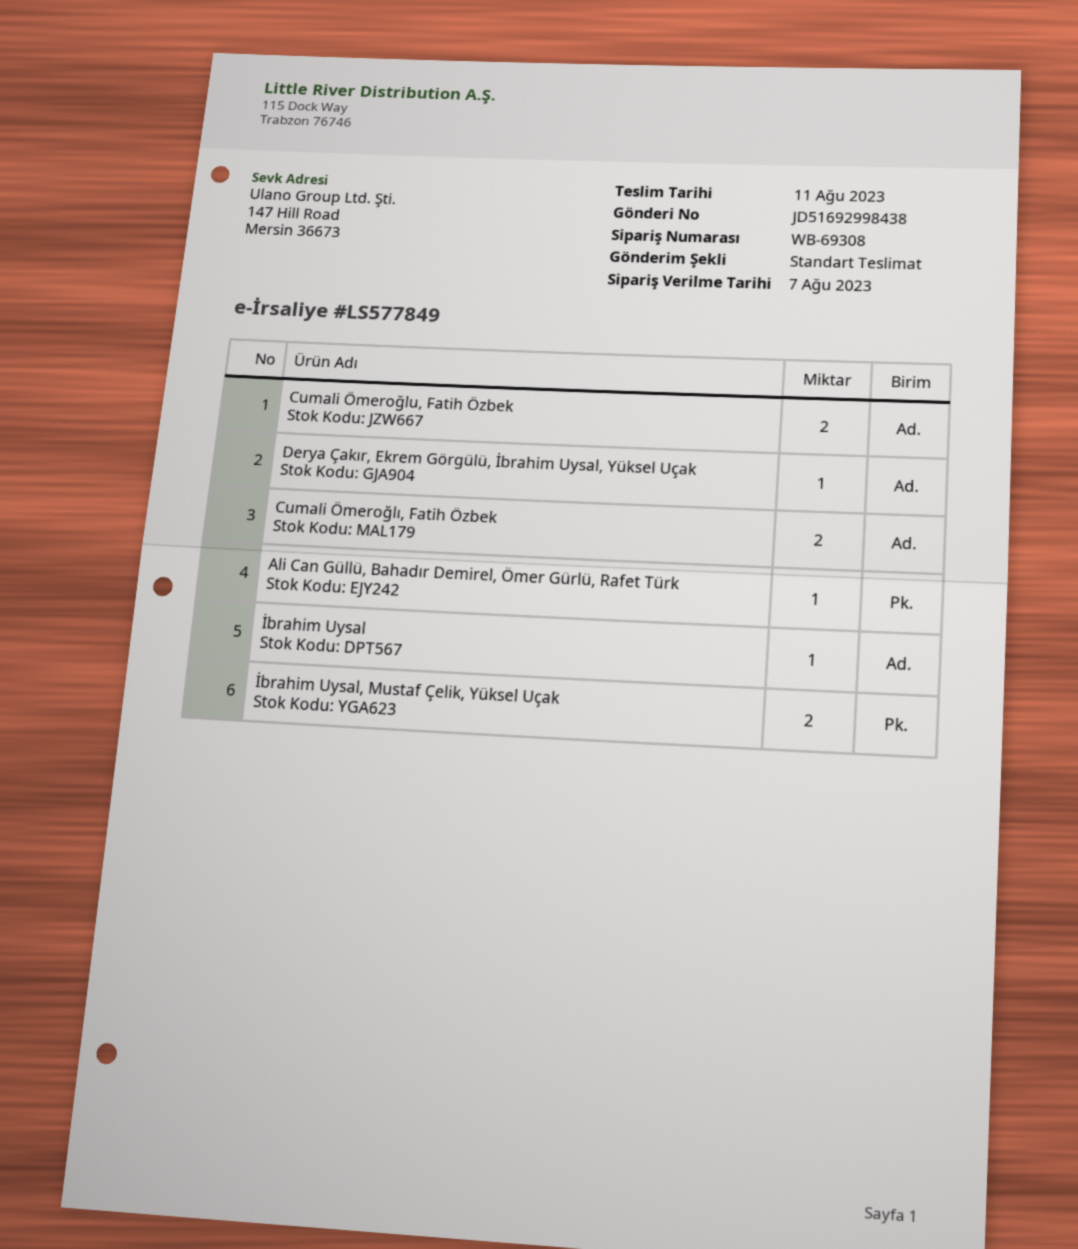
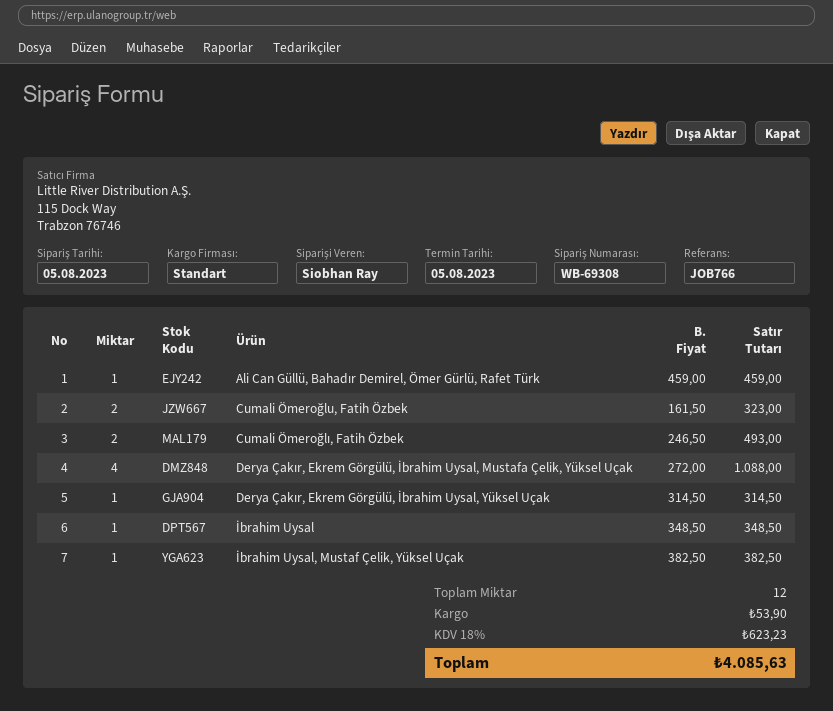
order date: 2023-08-07 -> 2023-08-05
delivery date: 2023-08-11 -> 2023-08-05
İbrahim Uysal, Mustaf Çelik, Yüksel Uçak: 2 -> 1
Derya Çakır, Ekrem Görgülü, İbrahim Uysal, Mustafa Çelik, Yüksel Uçak: none -> 4

